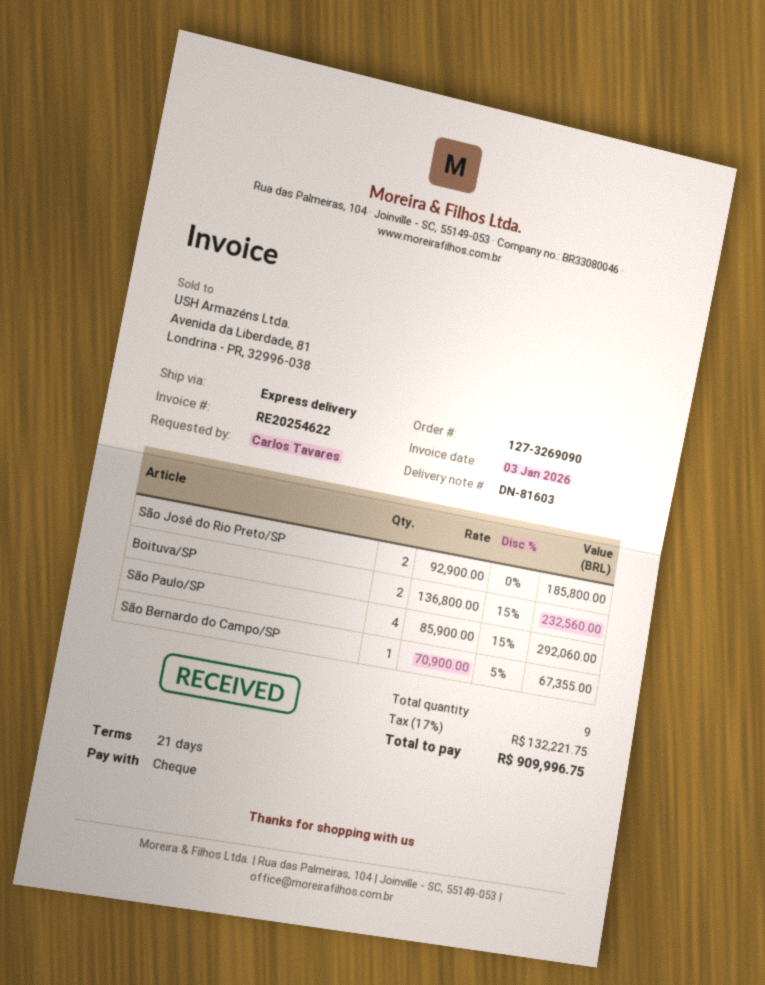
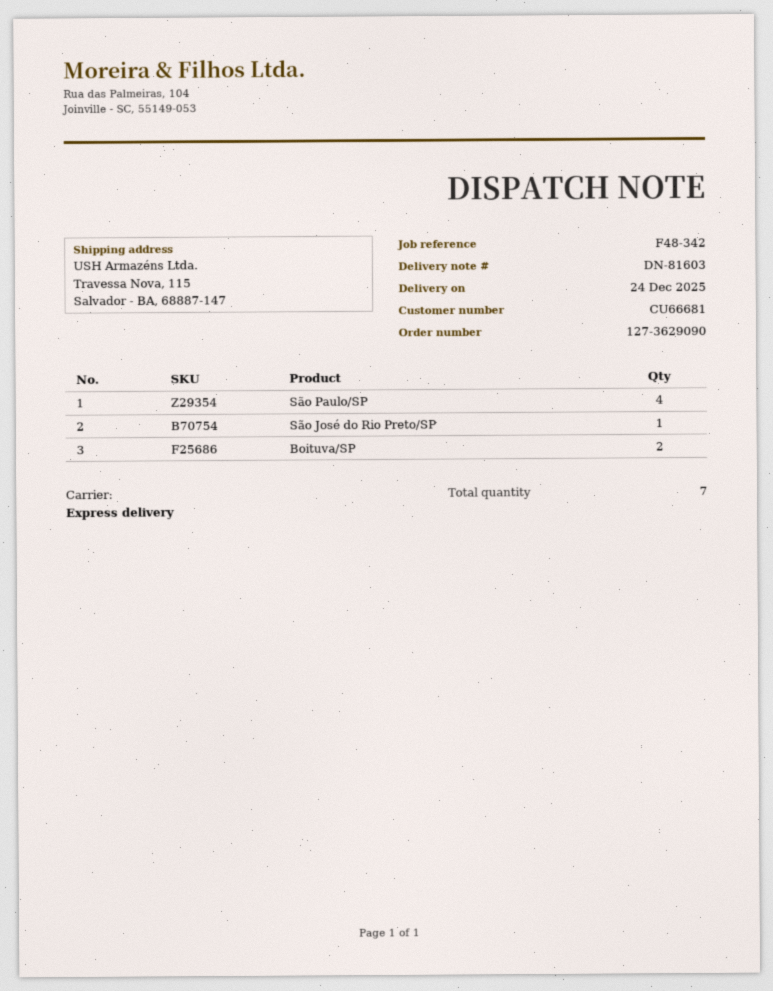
order number: 127-3269090 -> 127-3629090
São José do Rio Preto/SP: 2 -> 1
São Bernardo do Campo/SP: 1 -> none
total quantity: 9 -> 7

